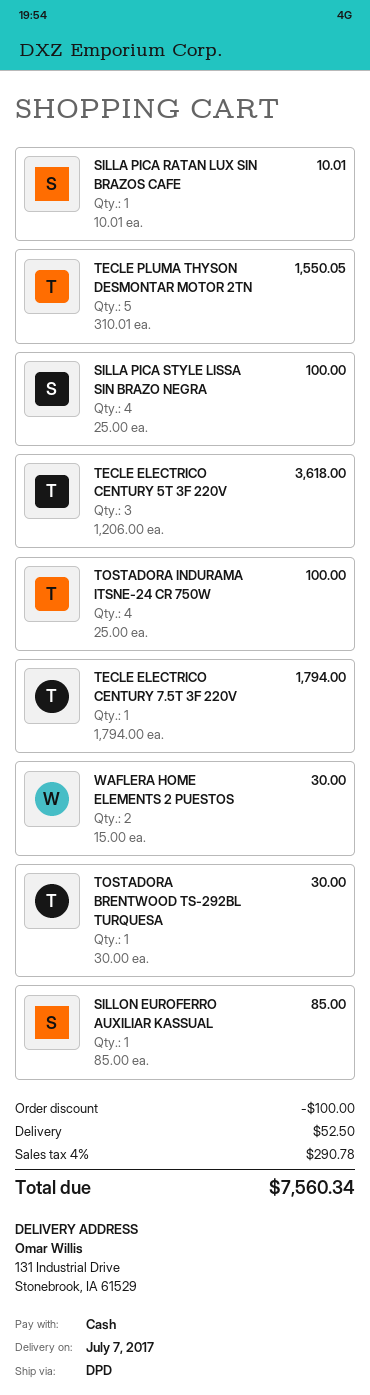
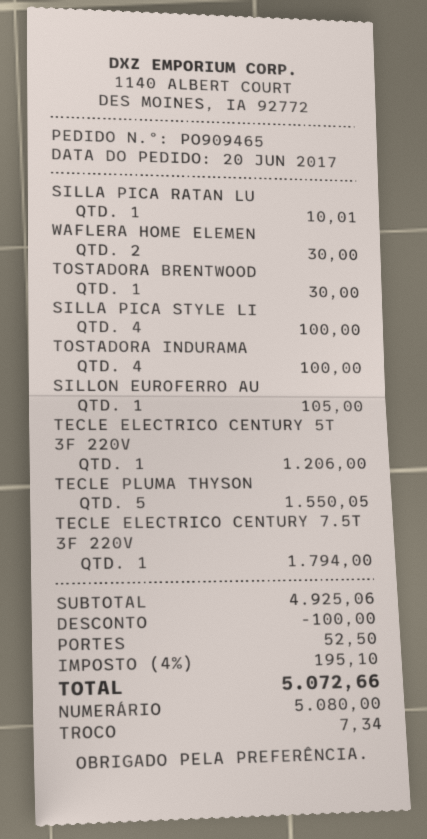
TECLE ELECTRICO CENTURY 5T 3F 220V: 3 for 3618.00 -> 1 for 1206.00
SILLON EUROFERRO AUXILIAR KASSUAL: 1 for 85.00 -> 1 for 105.00
tax: 4% = 290.78 -> 4% = 195.10
total: 7560.34 -> 5072.66

